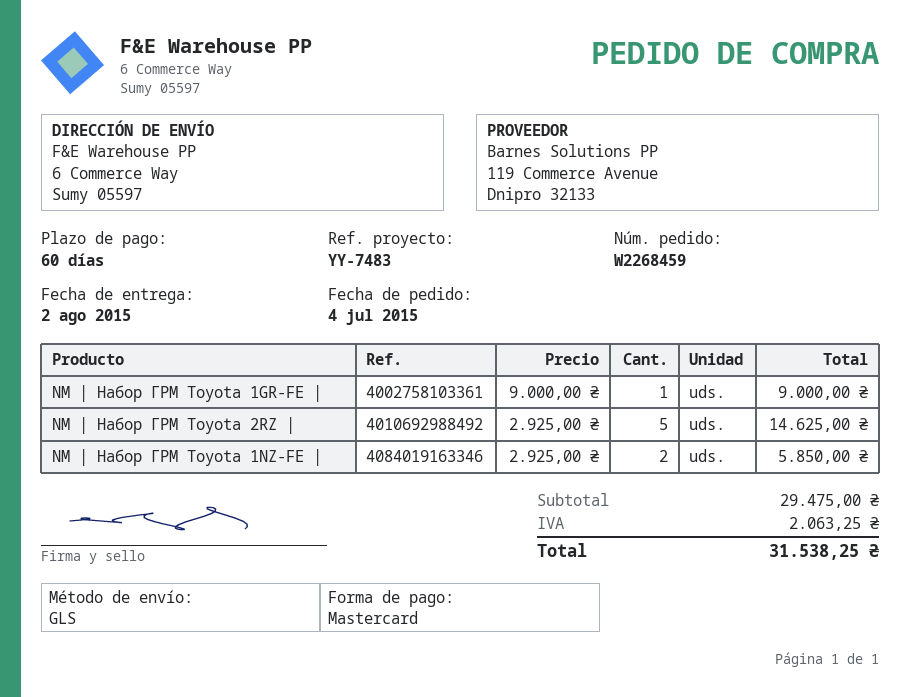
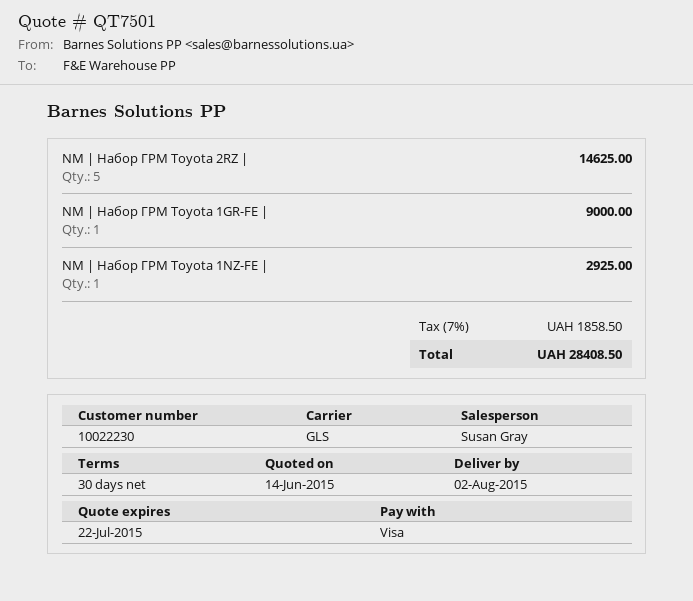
payment terms: 60 days -> 30 days
payment method: Mastercard -> Visa
NM | Набор ГРМ Toyota 1NZ-FE |: 2 for 5850.00 -> 1 for 2925.00
tax: 2063.25 -> 1858.50
total: 31538.25 -> 28408.50

